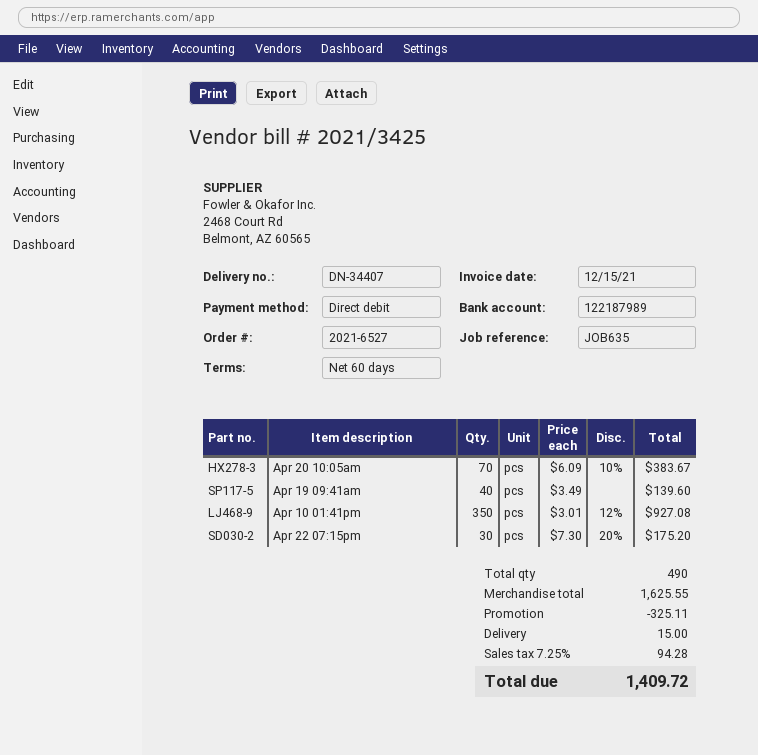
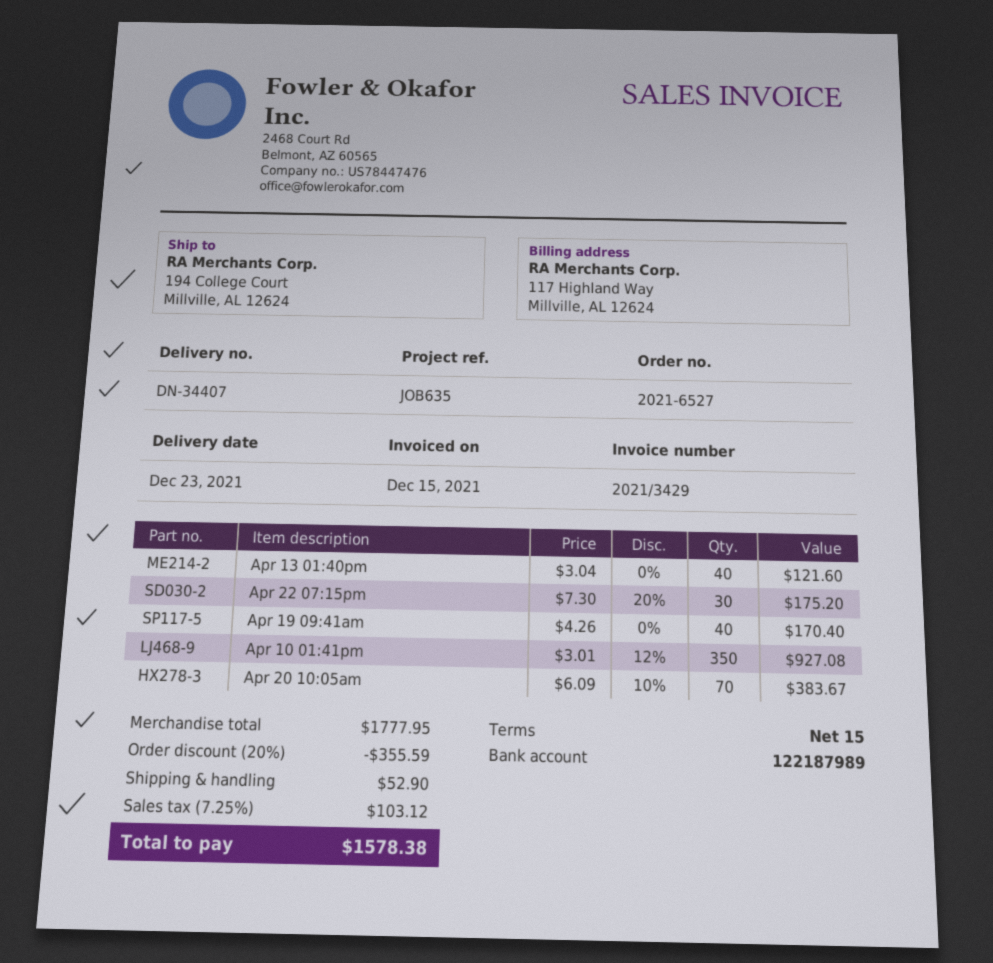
invoice number: 2021/3425 -> 2021/3429
payment terms: 60 days -> 15 days
Apr 19 09:41am: 40 x 3.49 = 139.60 -> 40 x 4.26 = 170.40
Apr 13 01:40pm: none -> 40 x 3.04 = 121.60
subtotal: 1625.55 -> 1777.95
discount: 325.11 -> 355.59
shipping: 15.00 -> 52.90
tax: 7.25% = 94.28 -> 7.25% = 103.12
total: 1409.72 -> 1578.38

